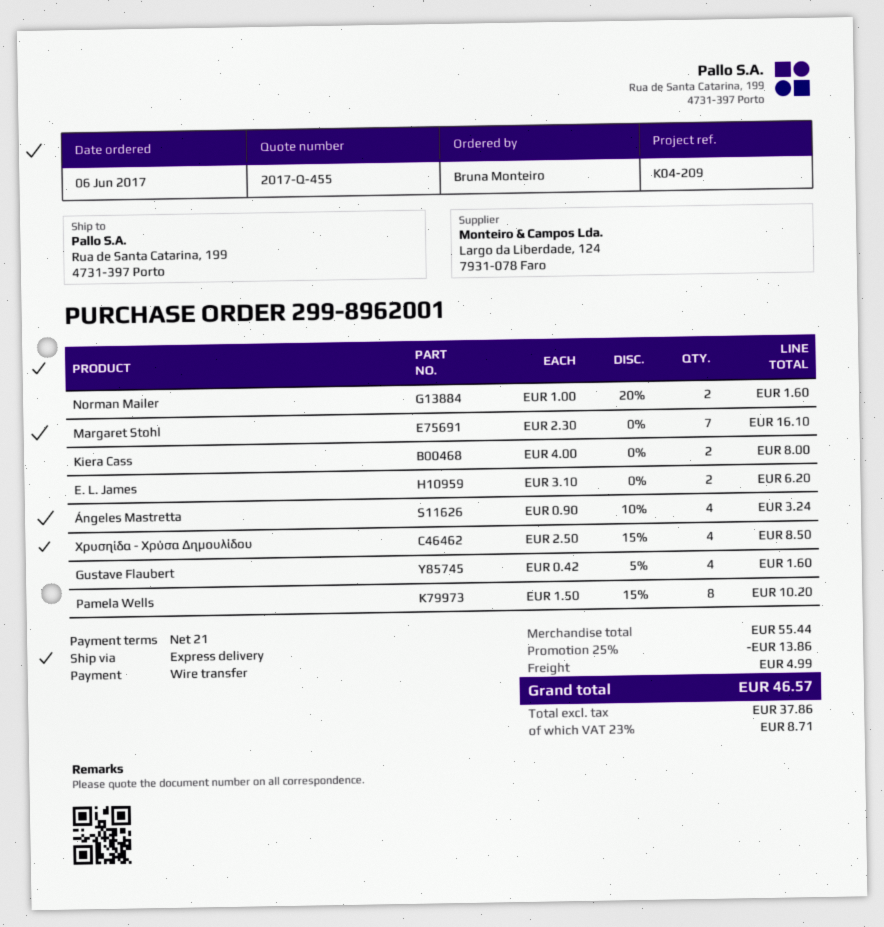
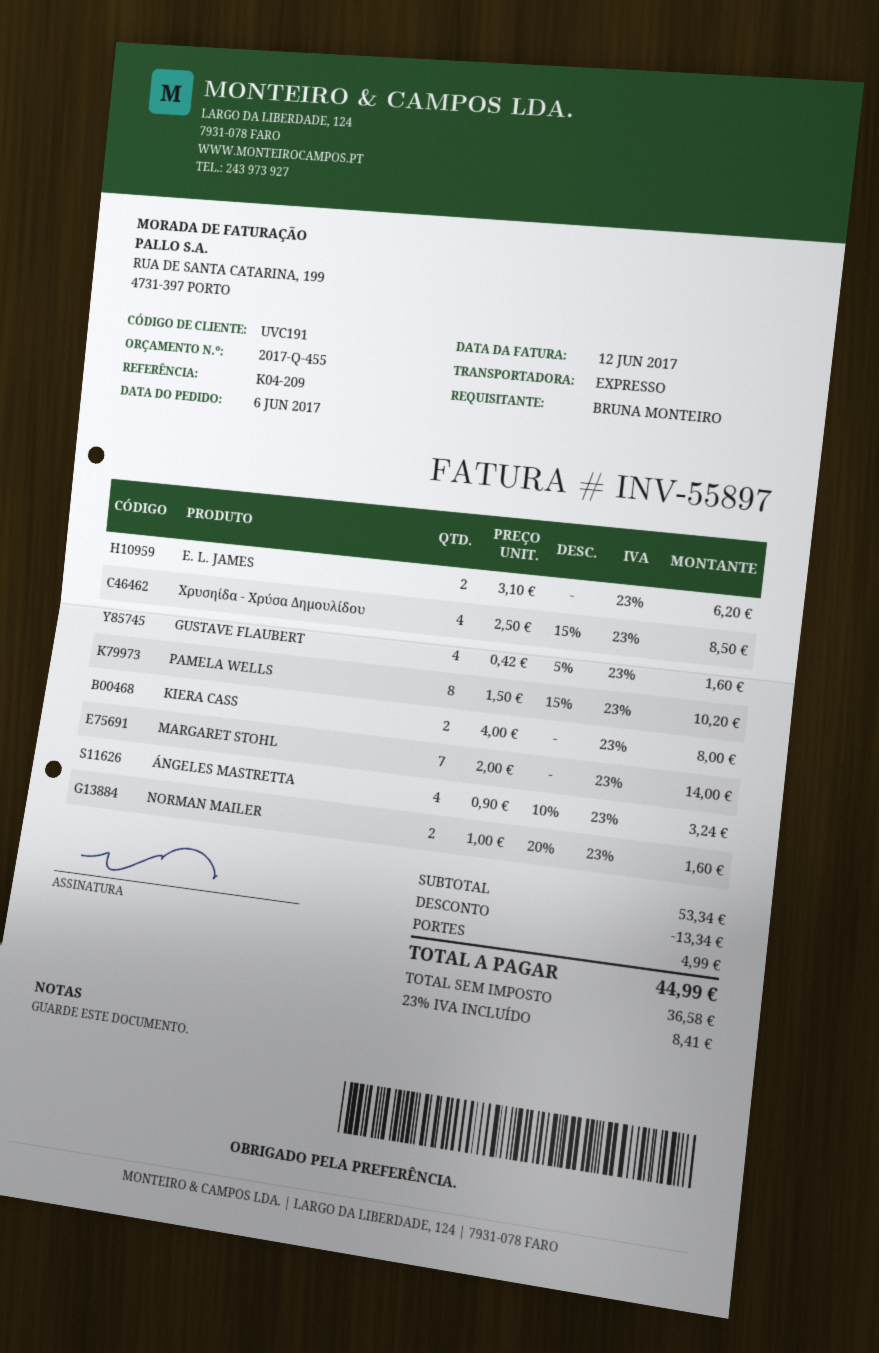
Margaret Stohl: 7 x 2.30 = 16.10 -> 7 x 2.00 = 14.00
subtotal: 55.44 -> 53.34
discount: 13.86 -> 13.34
net: 37.86 -> 36.58
tax: 23% = 8.71 -> 23% = 8.41
total: 46.57 -> 44.99

